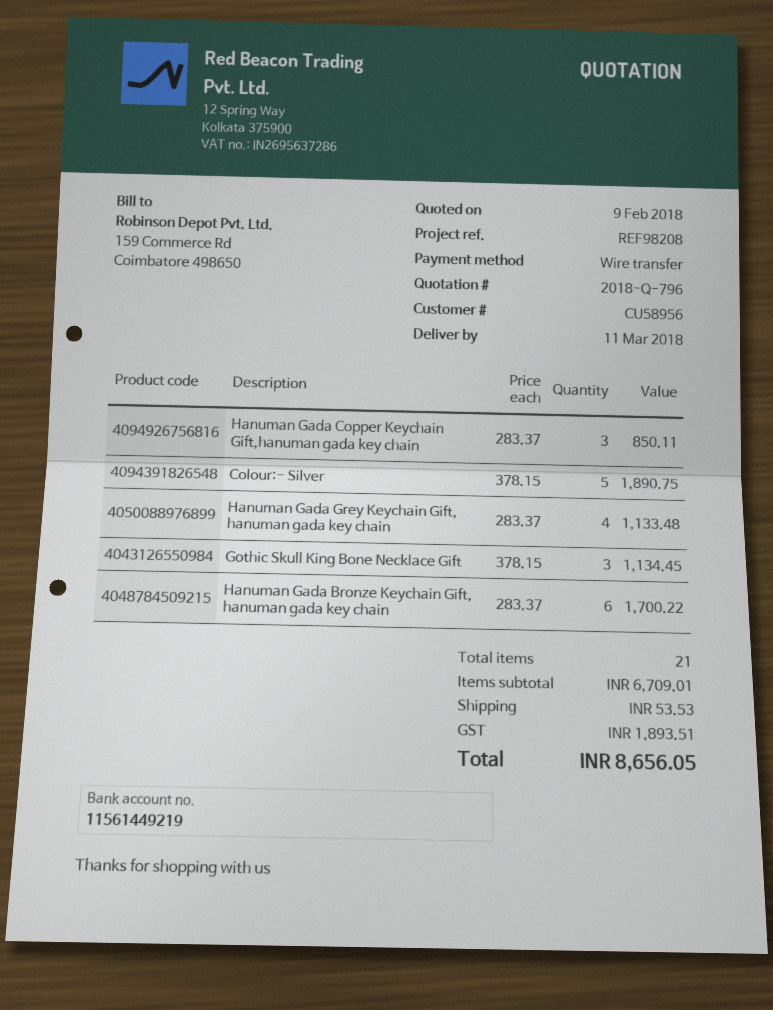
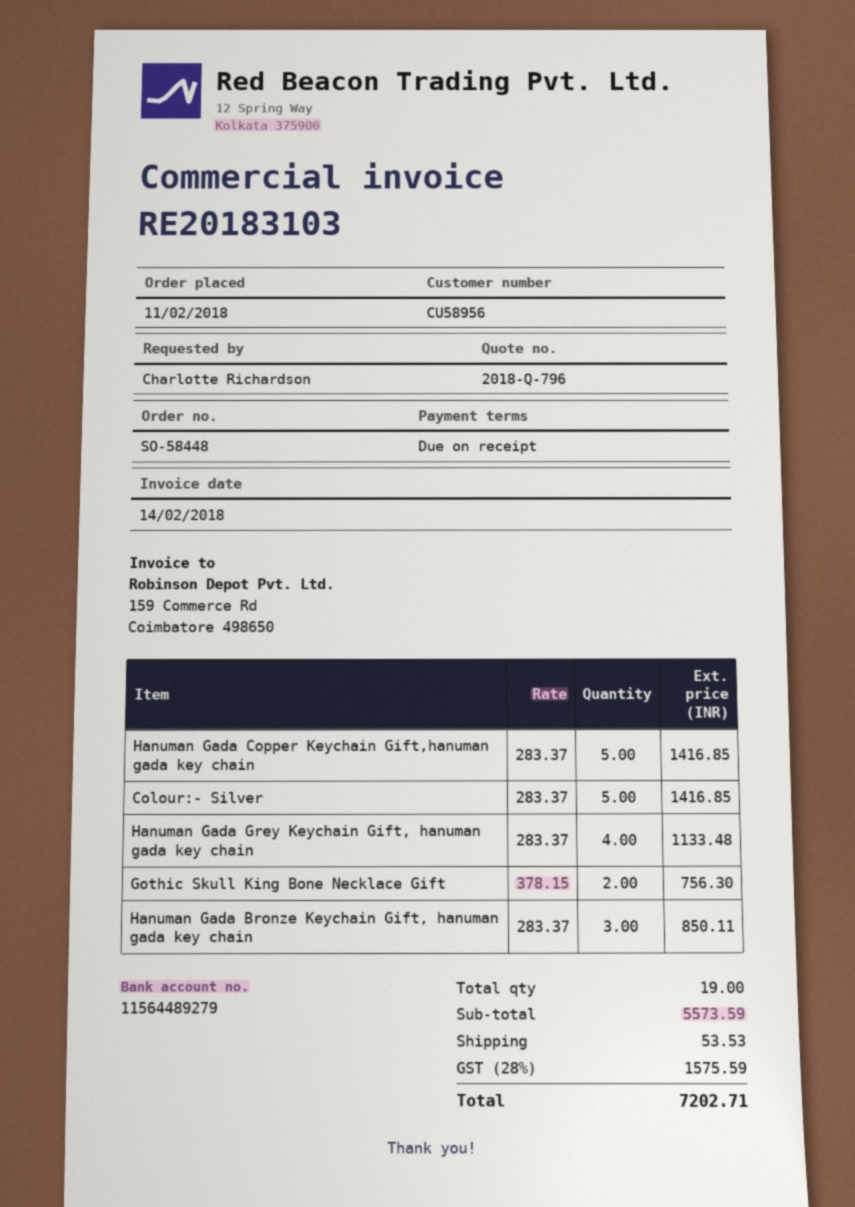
bank account: 11561449219 -> 11564489279
Hanuman Gada Copper Keychain Gift,hanuman gada key chain: 3 x 283.37 = 850.11 -> 5 x 283.37 = 1416.85
Colour:- Silver: 5 x 378.15 = 1890.75 -> 5 x 283.37 = 1416.85
Gothic Skull King Bone Necklace Gift: 3 x 378.15 = 1134.45 -> 2 x 378.15 = 756.30
Hanuman Gada Bronze Keychain Gift, hanuman gada key chain: 6 x 283.37 = 1700.22 -> 3 x 283.37 = 850.11
total quantity: 21 -> 19
subtotal: 6709.01 -> 5573.59
tax: 1893.51 -> 1575.59
total: 8656.05 -> 7202.71

